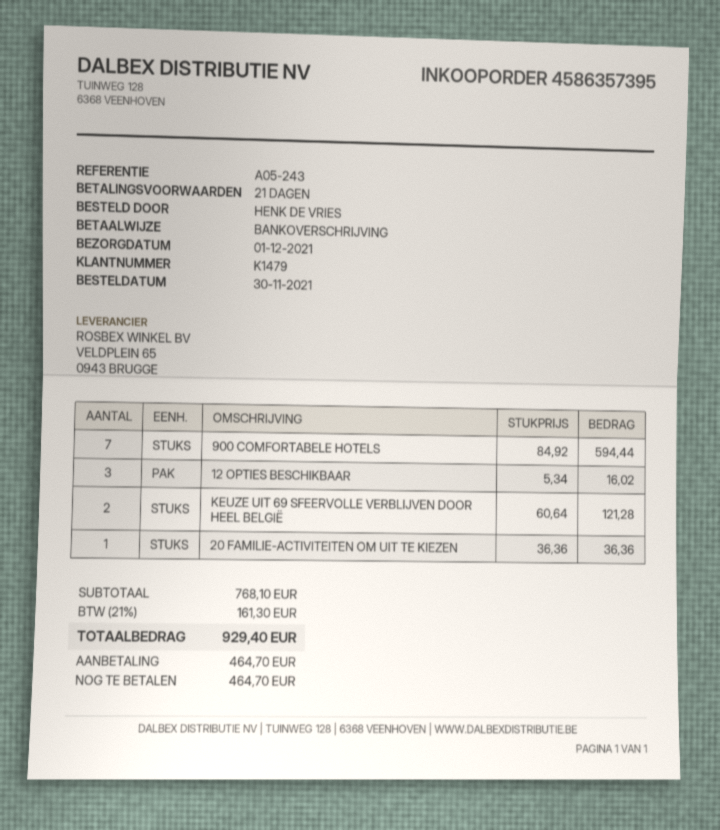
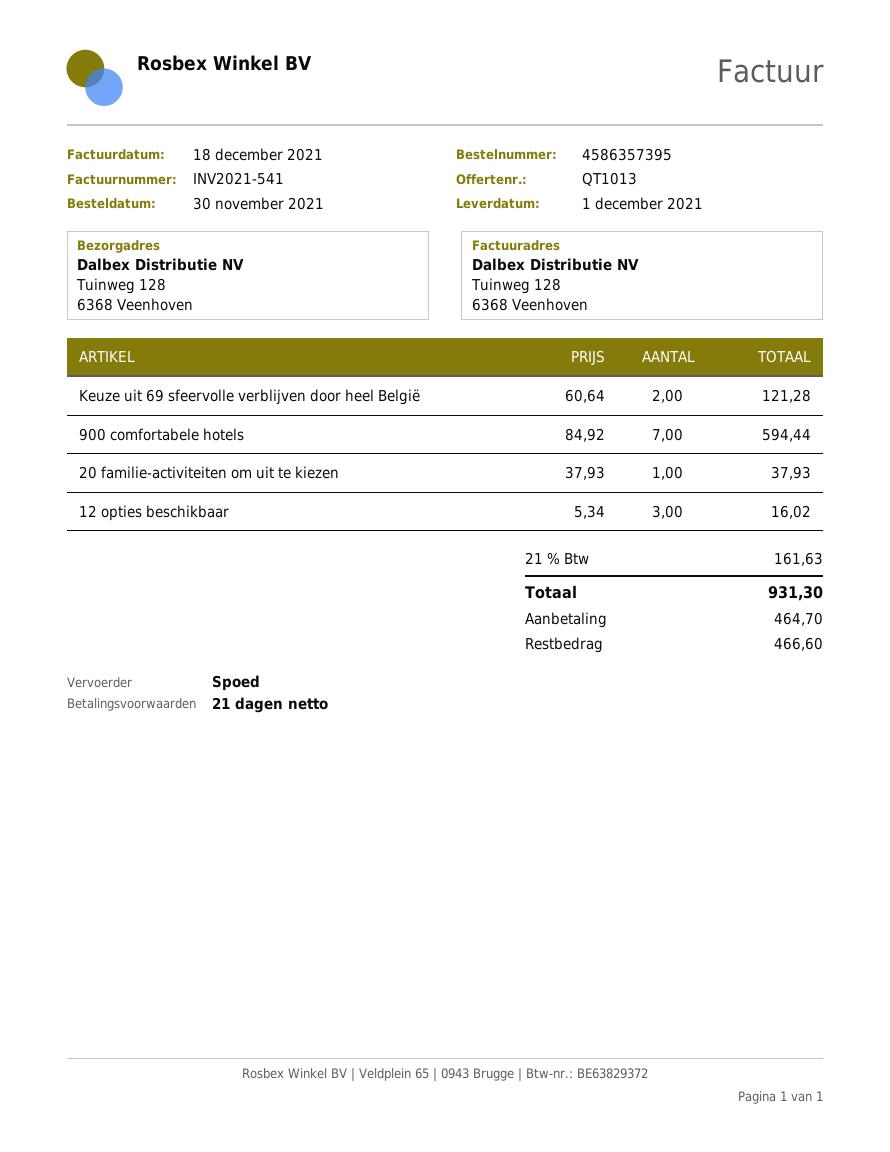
20 FAMILIE-ACTIVITEITEN OM UIT TE KIEZEN: 1 x 36.36 = 36.36 -> 1 x 37.93 = 37.93
tax: 21% = 161.30 -> 21% = 161.63
total: 929.40 -> 931.30
balance: 464.70 -> 466.60

